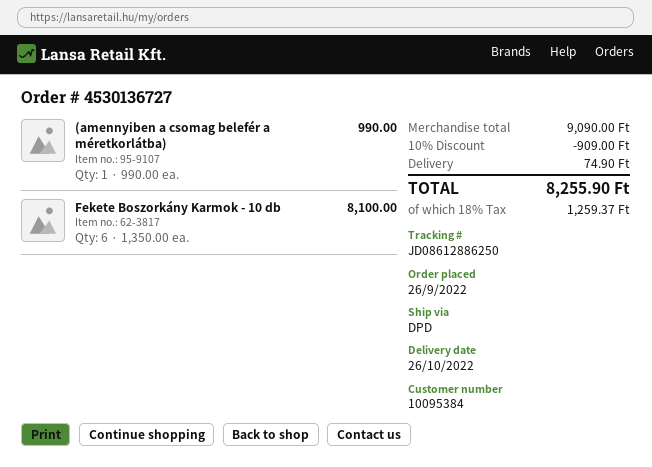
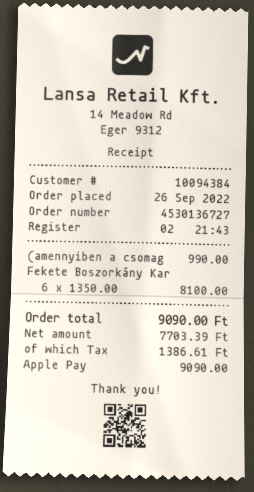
customer number: 10095384 -> 10094384
discount: 10% = 909.00 -> none
shipping: 74.90 -> none
tax: 1259.37 -> 1386.61
total: 8255.90 -> 9090.00

